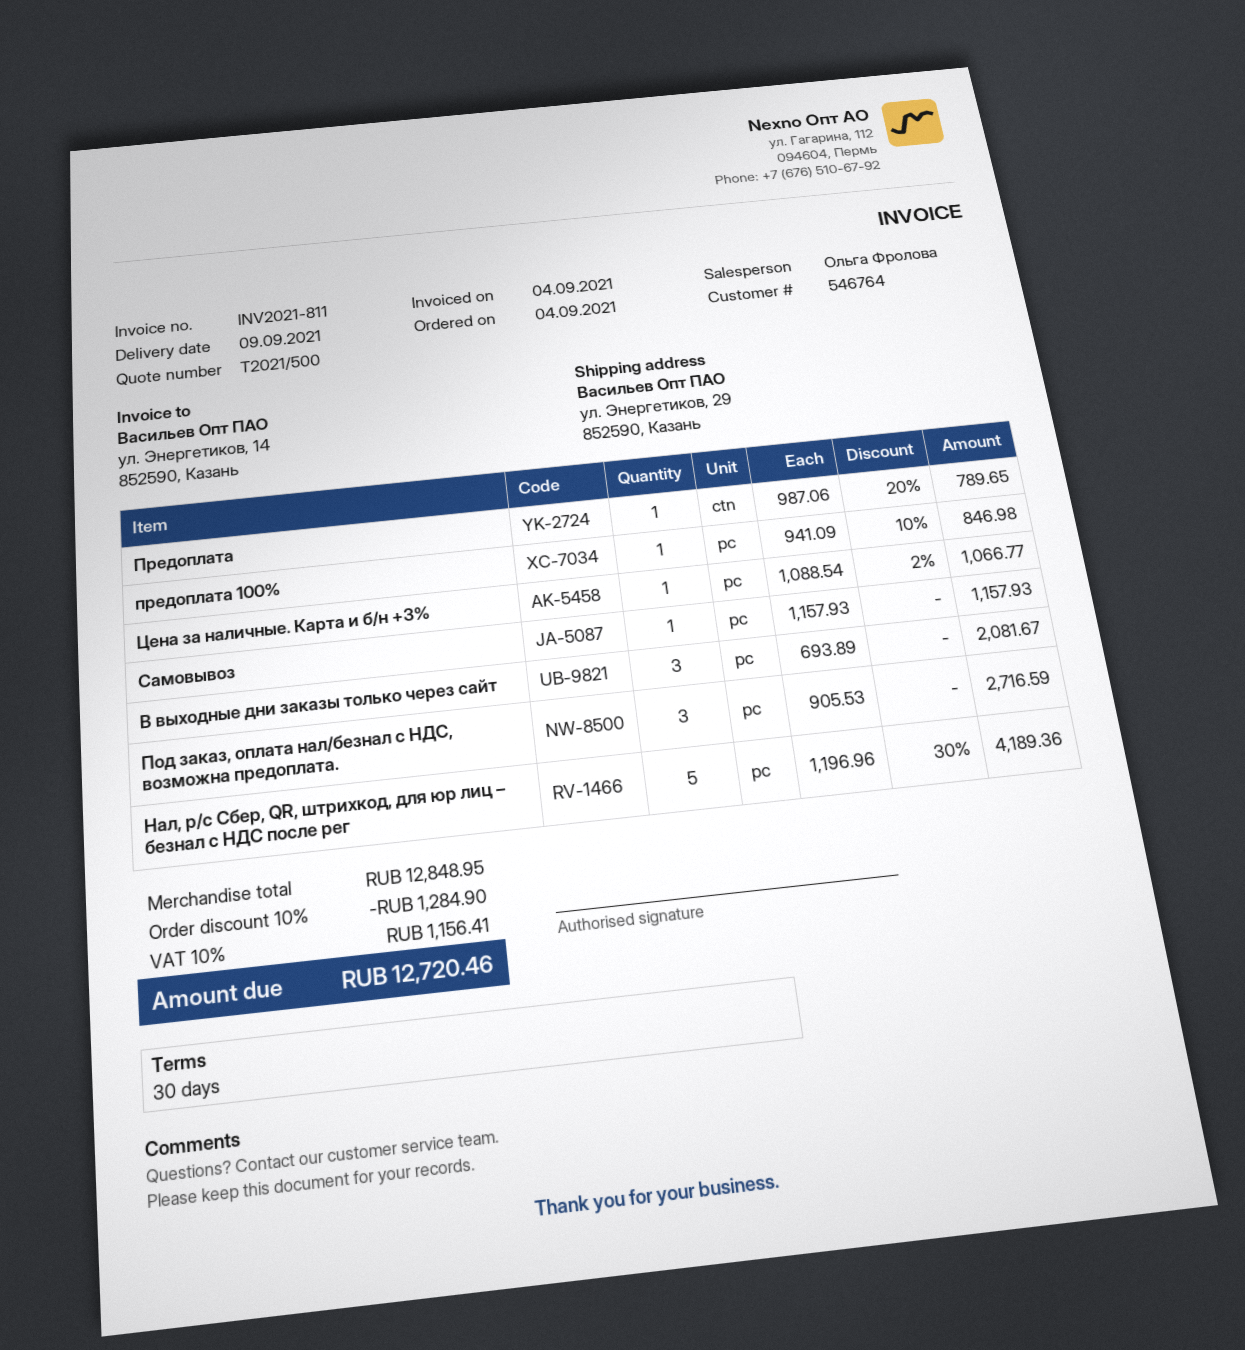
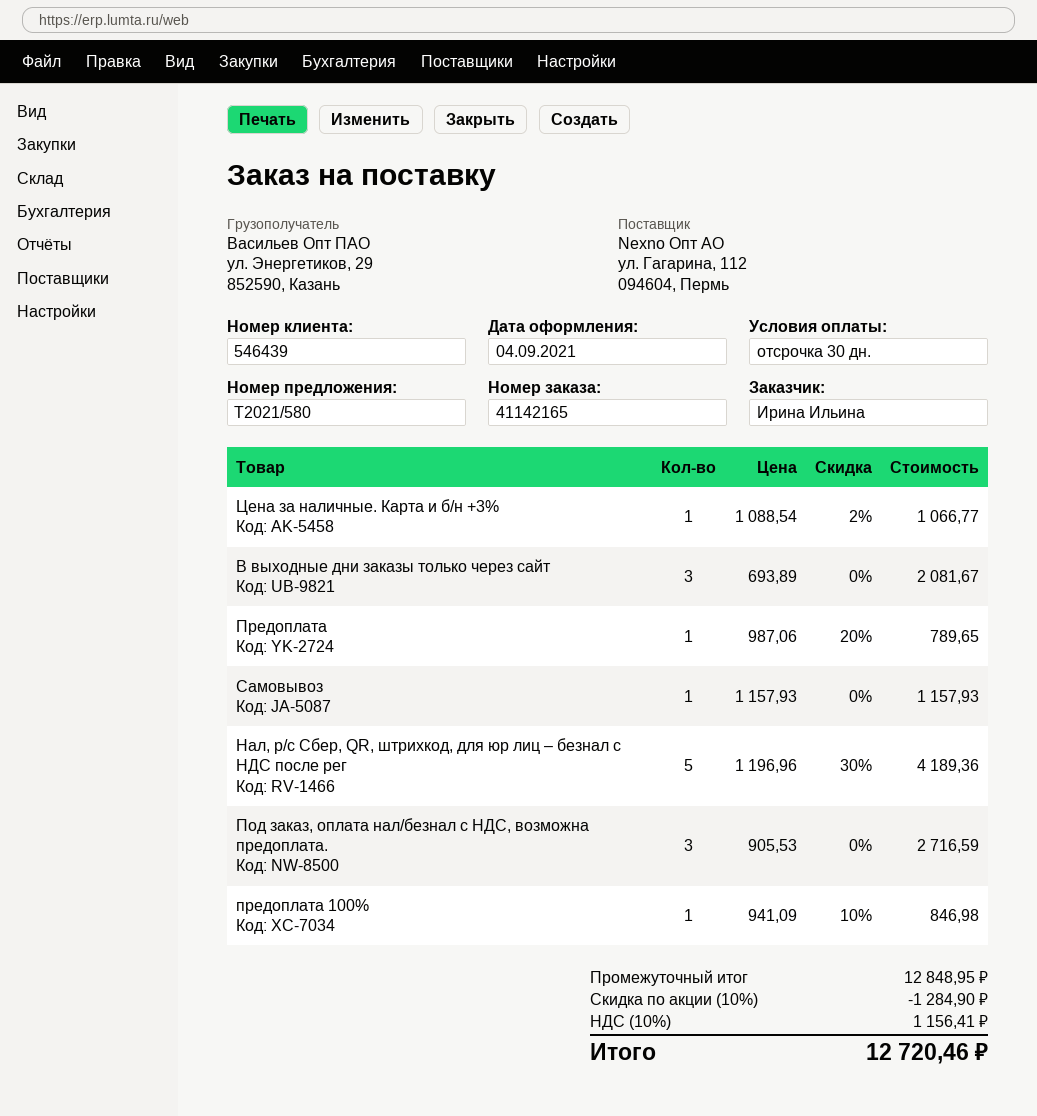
quote number: T2021/500 -> T2021/580
customer number: 546764 -> 546439

